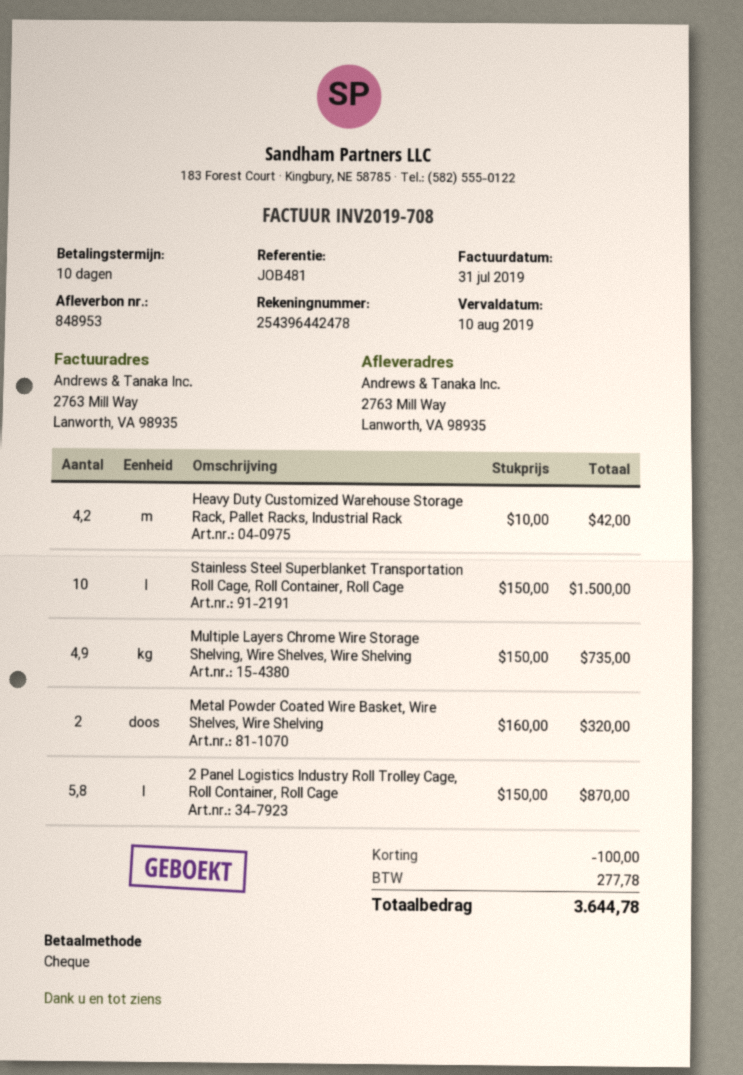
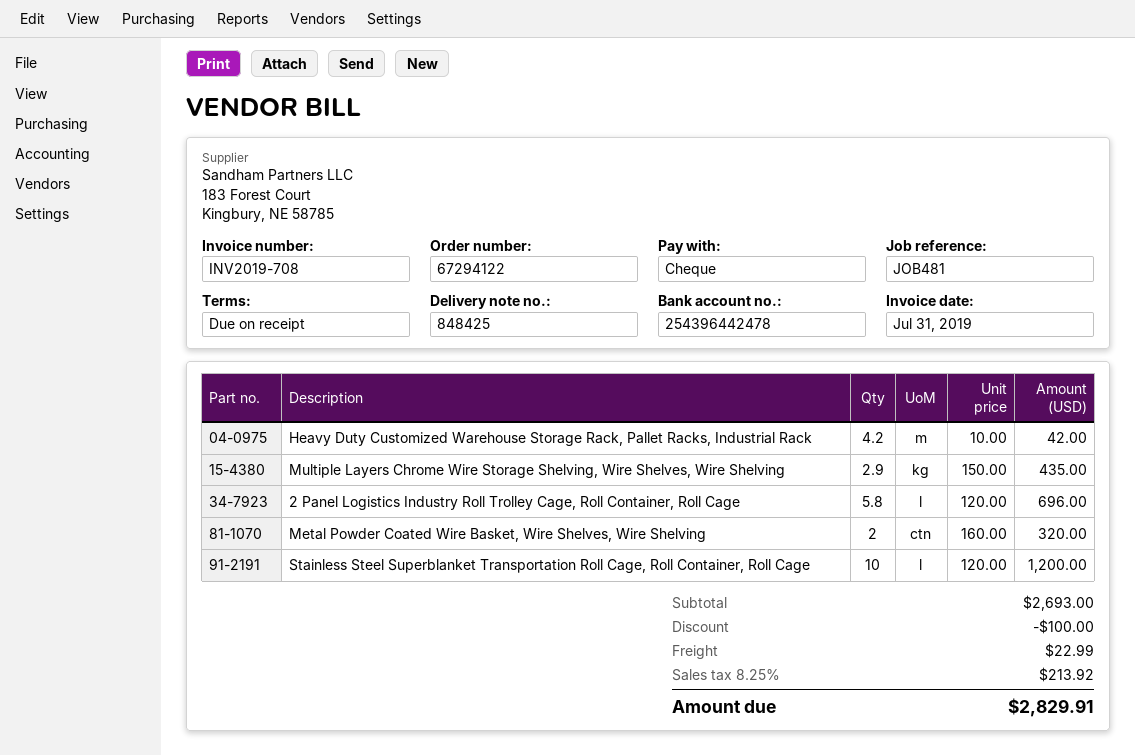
delivery note number: 848953 -> 848425
payment terms: 10 days -> on receipt
Stainless Steel Superblanket Transportation Roll Cage, Roll Container, Roll Cage: 10 x 150.00 = 1500.00 -> 10 x 120.00 = 1200.00
Multiple Layers Chrome Wire Storage Shelving, Wire Shelves, Wire Shelving: 4.9 x 150.00 = 735.00 -> 2.9 x 150.00 = 435.00
2 Panel Logistics Industry Roll Trolley Cage, Roll Container, Roll Cage: 5.8 x 150.00 = 870.00 -> 5.8 x 120.00 = 696.00
shipping: none -> 22.99
tax: 277.78 -> 213.92
total: 3644.78 -> 2829.91

